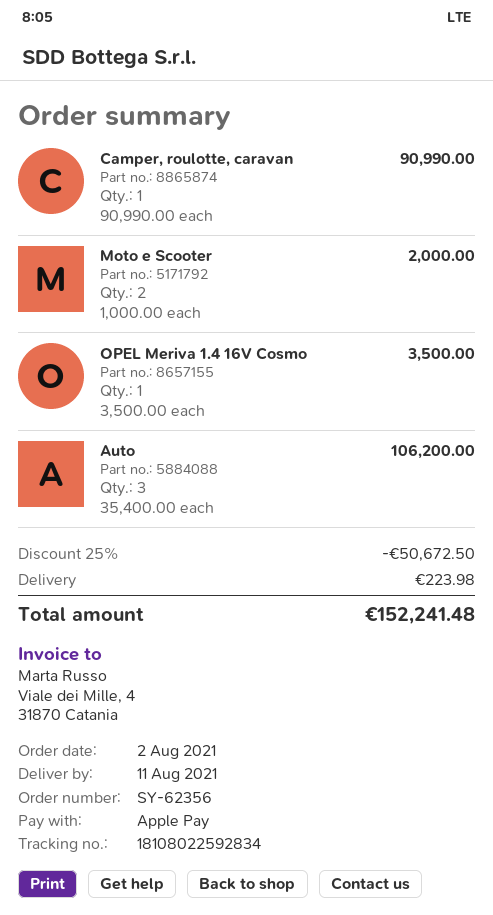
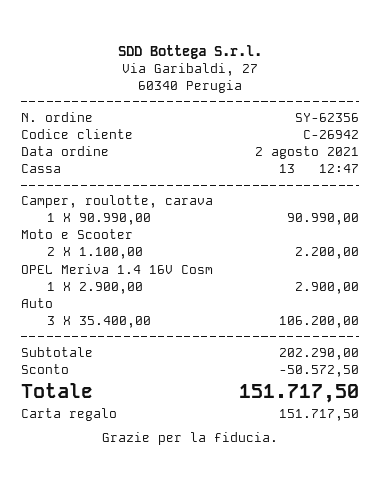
payment method: Apple Pay -> gift card
Moto e Scooter: 2 x 1000.00 = 2000.00 -> 2 x 1100.00 = 2200.00
OPEL Meriva 1.4 16V Cosmo: 1 x 3500.00 = 3500.00 -> 1 x 2900.00 = 2900.00
discount: 50672.50 -> 50572.50
shipping: 223.98 -> none
total: 152241.48 -> 151717.50

